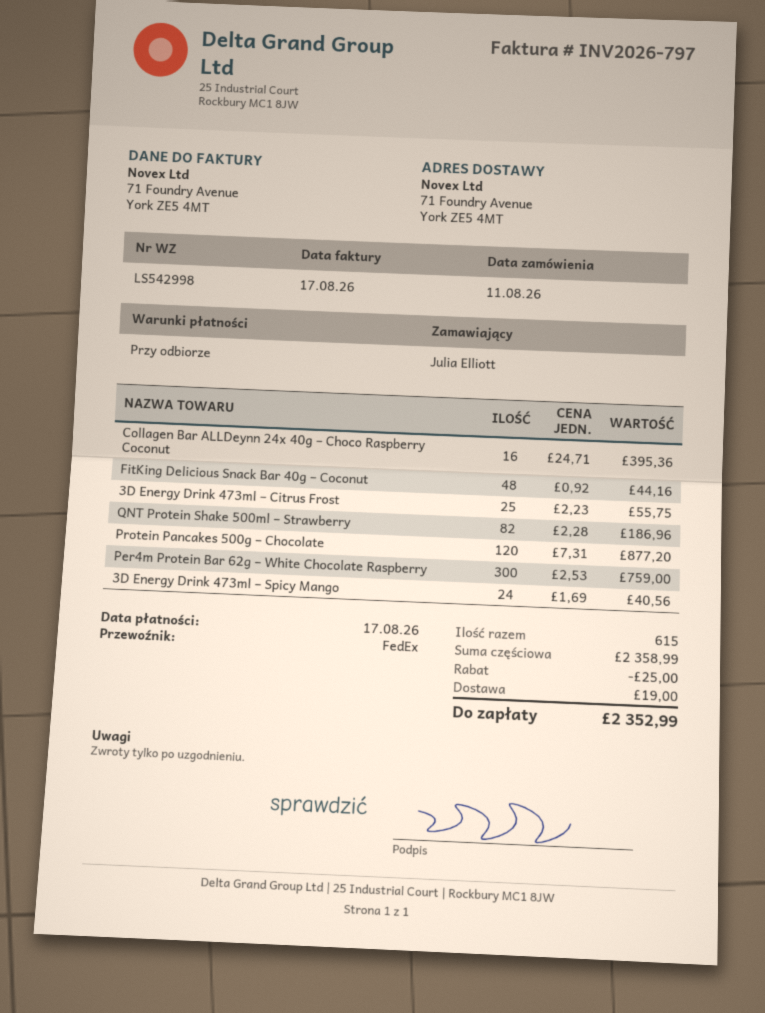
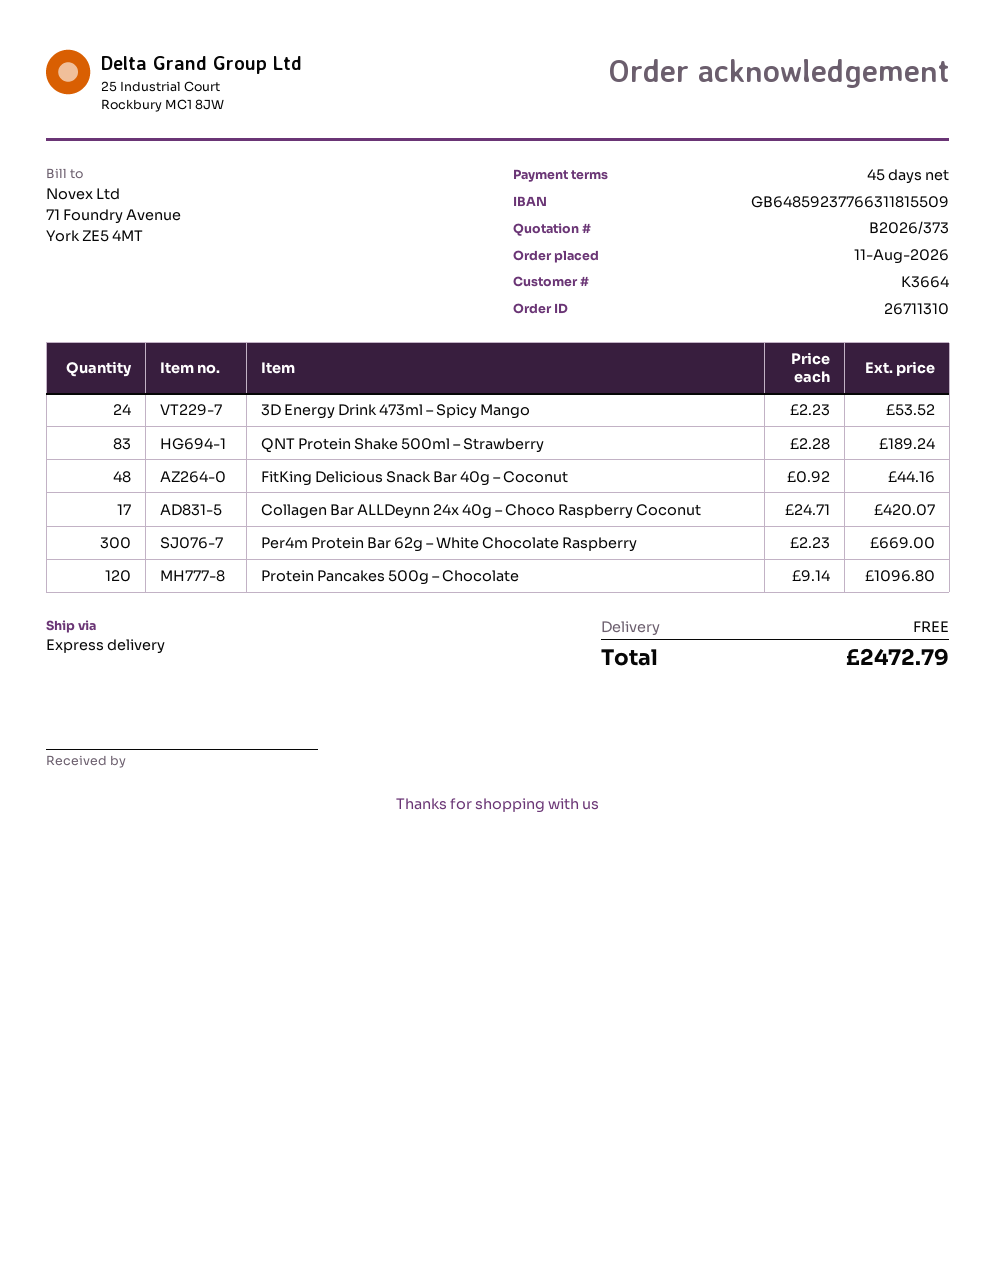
payment terms: on receipt -> 45 days
shipping method: FedEx -> express
Collagen Bar ALLDeynn 24x 40g – Choco Raspberry Coconut: 16 x 24.71 = 395.36 -> 17 x 24.71 = 420.07
3D Energy Drink 473ml – Citrus Frost: 25 x 2.23 = 55.75 -> none
QNT Protein Shake 500ml – Strawberry: 82 x 2.28 = 186.96 -> 83 x 2.28 = 189.24
Protein Pancakes 500g – Chocolate: 120 x 7.31 = 877.20 -> 120 x 9.14 = 1096.80
Per4m Protein Bar 62g – White Chocolate Raspberry: 300 x 2.53 = 759.00 -> 300 x 2.23 = 669.00
3D Energy Drink 473ml – Spicy Mango: 24 x 1.69 = 40.56 -> 24 x 2.23 = 53.52
discount: 25.00 -> none
shipping: 19.00 -> 0.00
total: 2352.99 -> 2472.79

